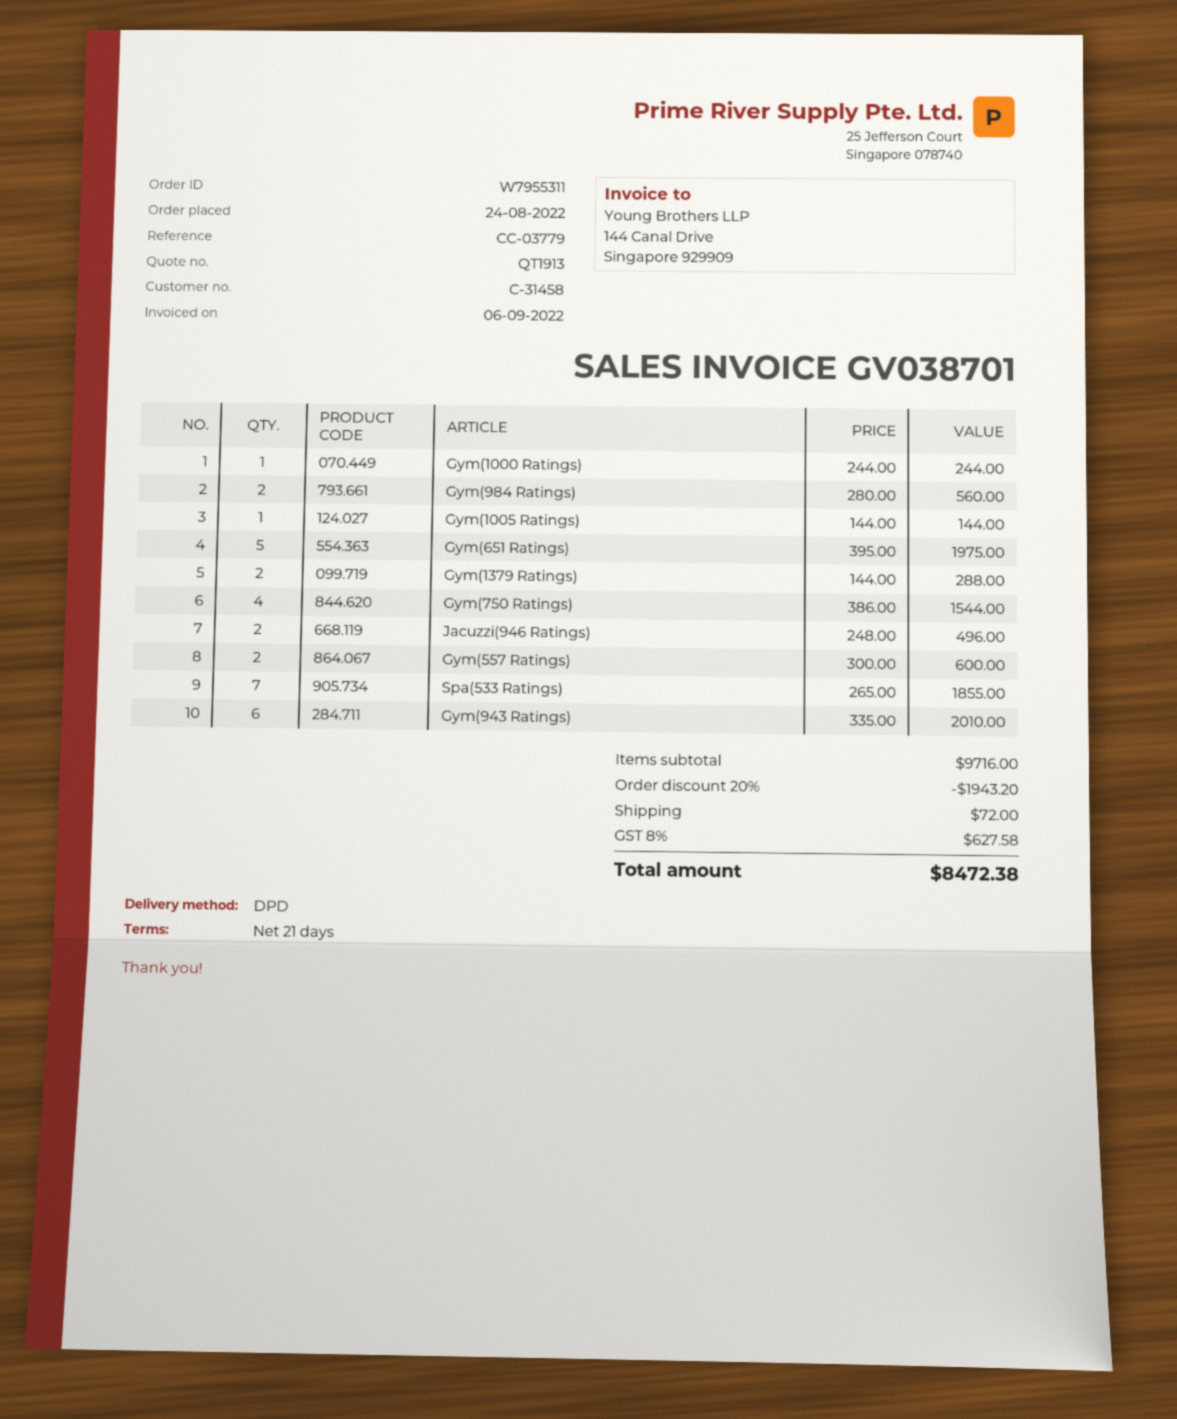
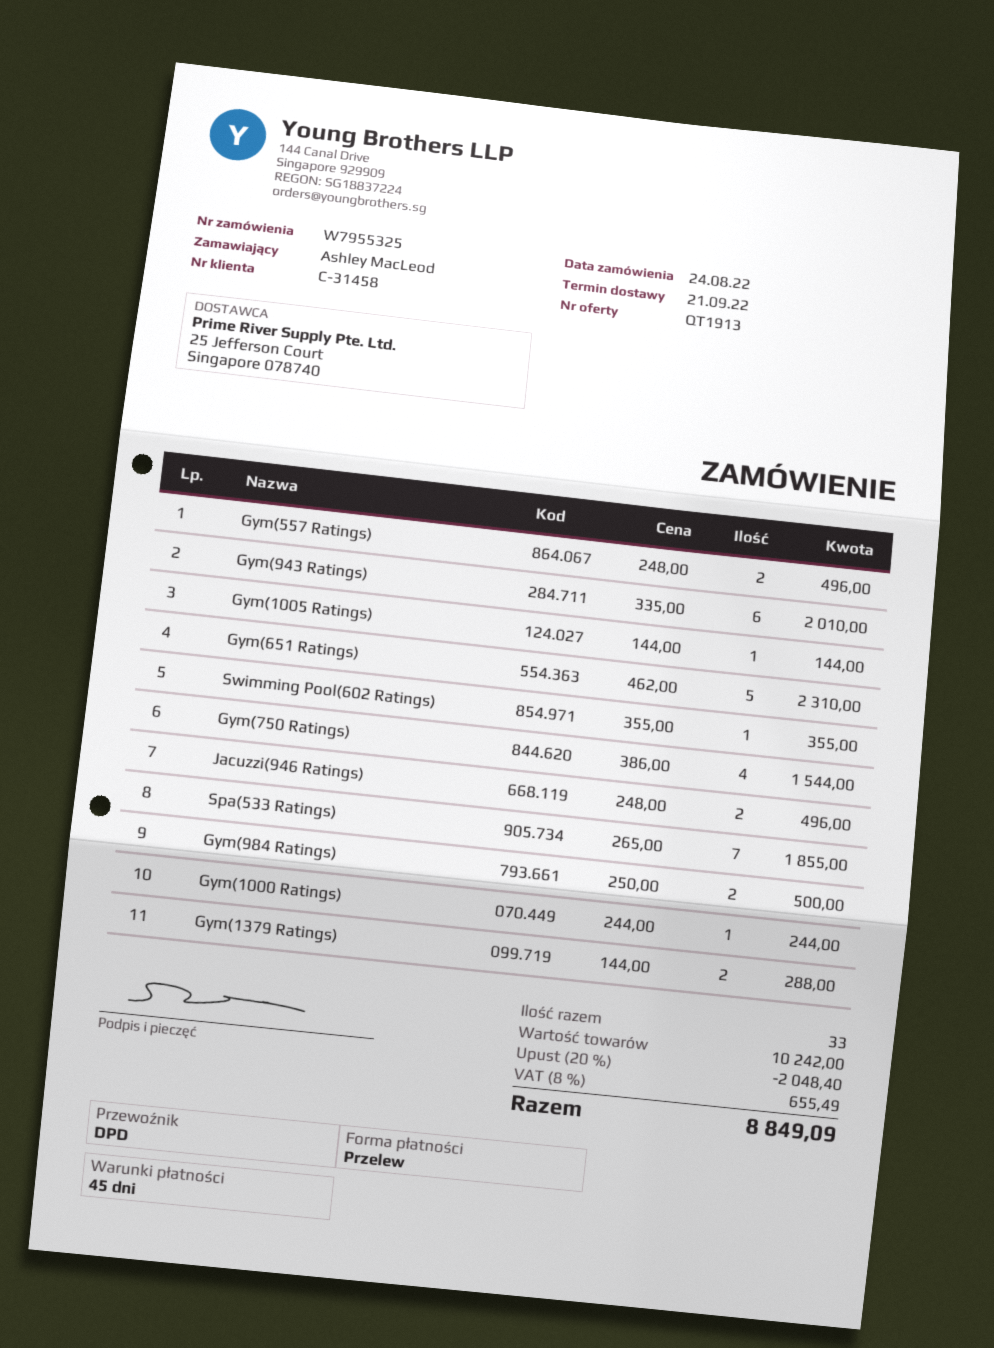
order number: W7955311 -> W7955325
payment terms: 21 days -> 45 days
Gym(984 Ratings): 2 x 280.00 = 560.00 -> 2 x 250.00 = 500.00
Gym(651 Ratings): 5 x 395.00 = 1975.00 -> 5 x 462.00 = 2310.00
Gym(557 Ratings): 2 x 300.00 = 600.00 -> 2 x 248.00 = 496.00
Swimming Pool(602 Ratings): none -> 1 x 355.00 = 355.00
subtotal: 9716.00 -> 10242.00
discount: 20% = 1943.20 -> 20% = 2048.40
shipping: 72.00 -> none
tax: 8% = 627.58 -> 8% = 655.49
total: 8472.38 -> 8849.09

